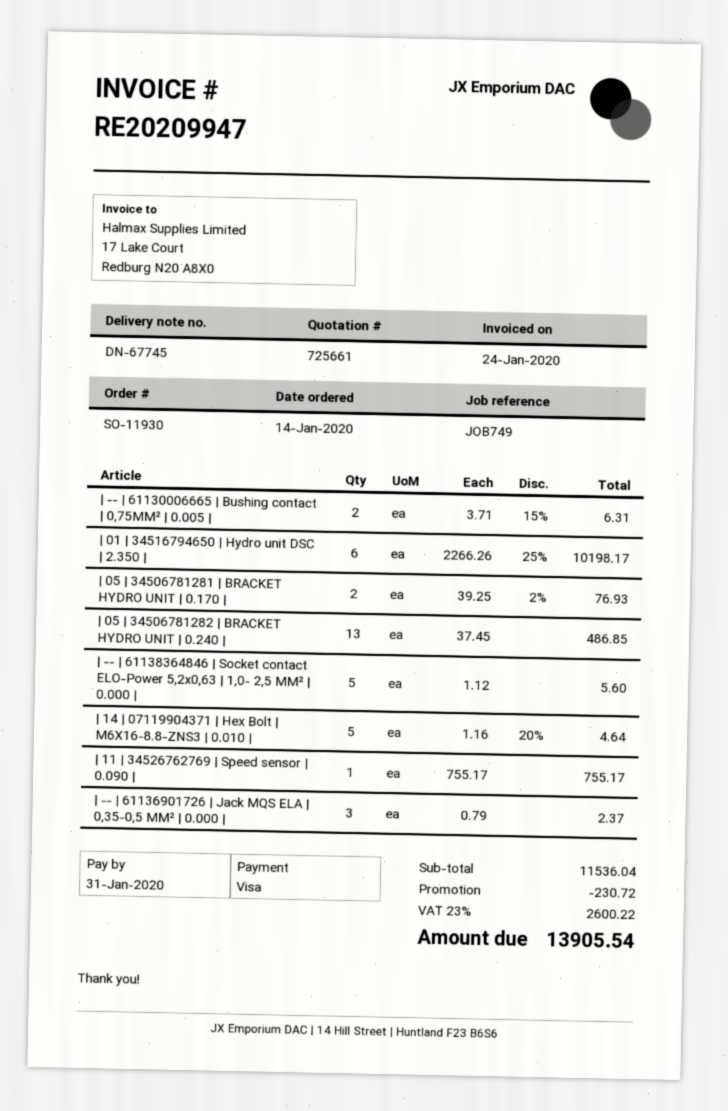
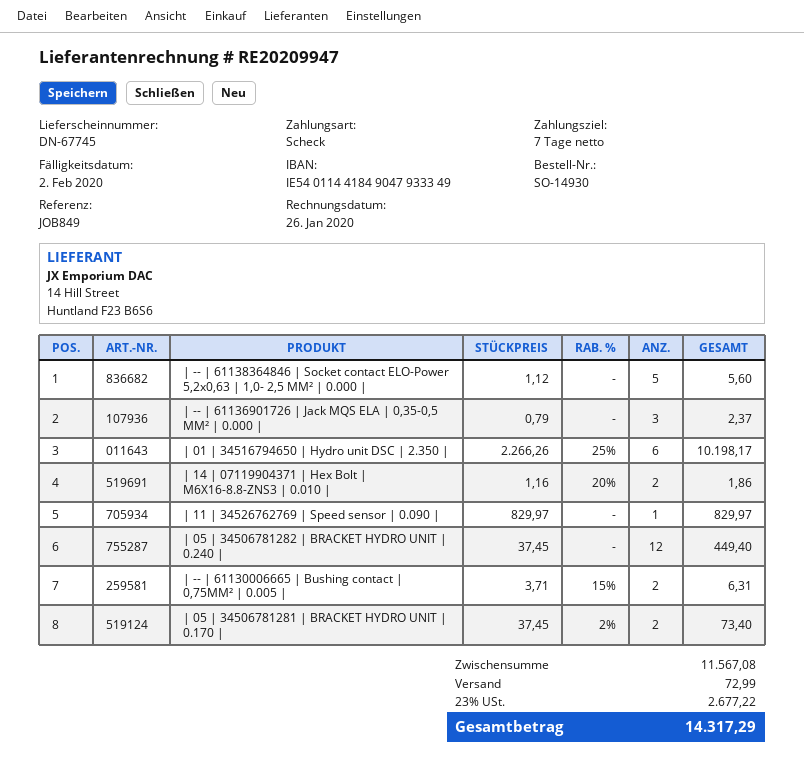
order number: SO-11930 -> SO-14930
invoice date: 2020-01-24 -> 2020-01-26
due date: 2020-01-31 -> 2020-02-02
reference: JOB749 -> JOB849
payment method: Visa -> cheque
| 05 | 34506781281 | BRACKET HYDRO UNIT | 0.170 |: 2 x 39.25 - 2% = 76.93 -> 2 x 37.45 - 2% = 73.40
| 05 | 34506781282 | BRACKET HYDRO UNIT | 0.240 |: 13 x 37.45 = 486.85 -> 12 x 37.45 = 449.40
| 14 | 07119904371 | Hex Bolt | M6X16-8.8-ZNS3 | 0.010 |: 5 x 1.16 - 20% = 4.64 -> 2 x 1.16 - 20% = 1.86
| 11 | 34526762769 | Speed sensor | 0.090 |: 1 x 755.17 = 755.17 -> 1 x 829.97 = 829.97
subtotal: 11536.04 -> 11567.08
discount: 230.72 -> none
shipping: none -> 72.99
tax: 23% = 2600.22 -> 23% = 2677.22
total: 13905.54 -> 14317.29

